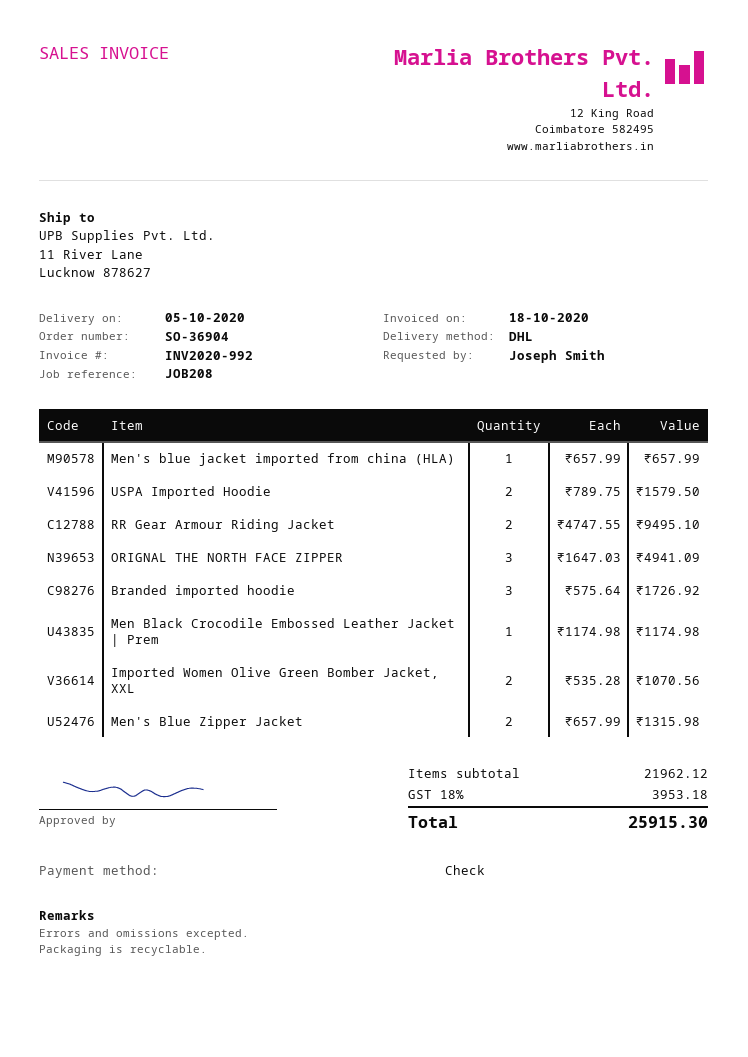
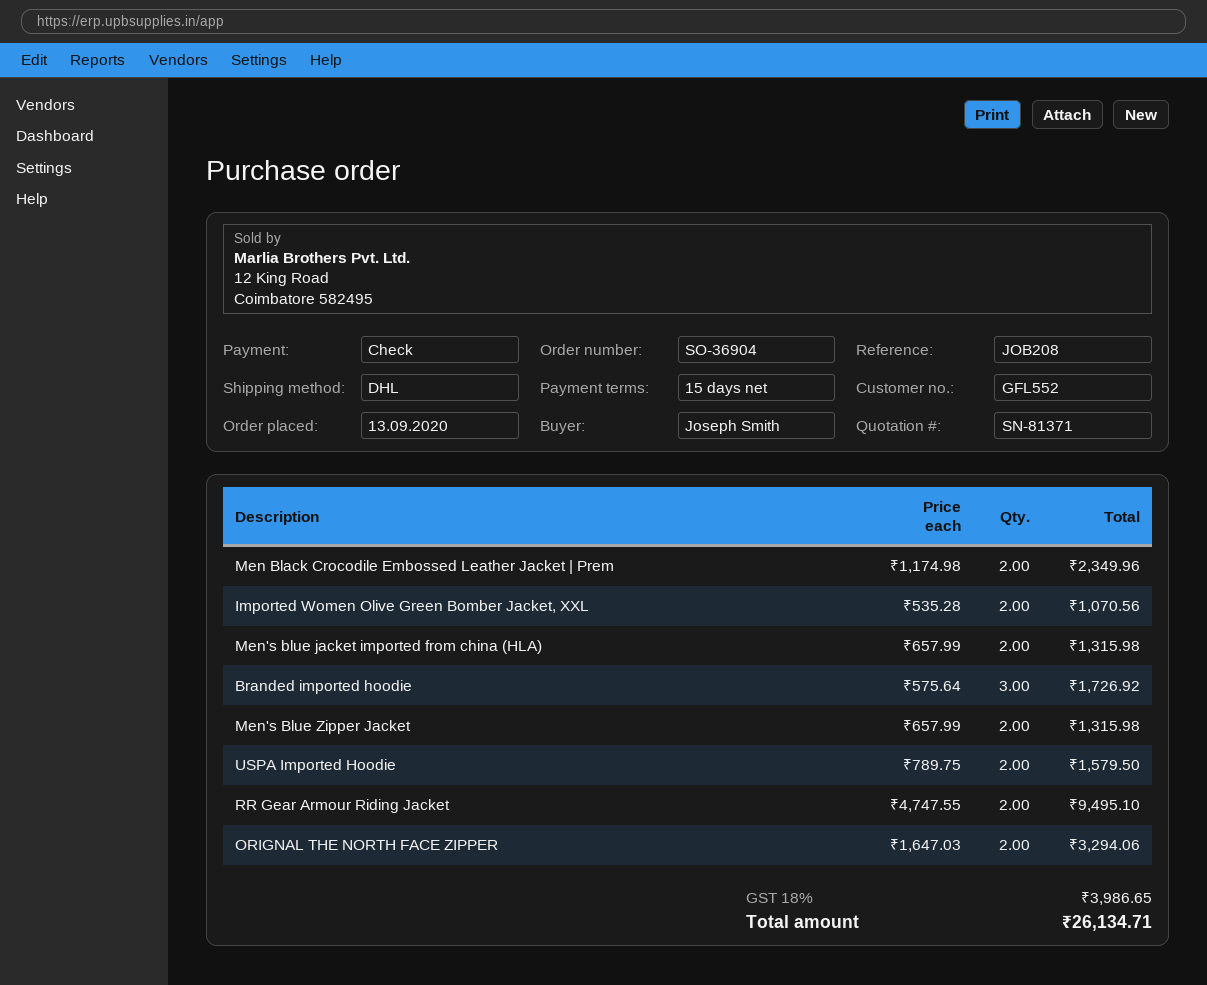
Men's blue jacket imported from china (HLA): 1 x 657.99 = 657.99 -> 2 x 657.99 = 1315.98
ORIGNAL THE NORTH FACE ZIPPER: 3 x 1647.03 = 4941.09 -> 2 x 1647.03 = 3294.06
Men Black Crocodile Embossed Leather Jacket | Prem: 1 x 1174.98 = 1174.98 -> 2 x 1174.98 = 2349.96
tax: 18% = 3953.18 -> 18% = 3986.65
total: 25915.30 -> 26134.71

